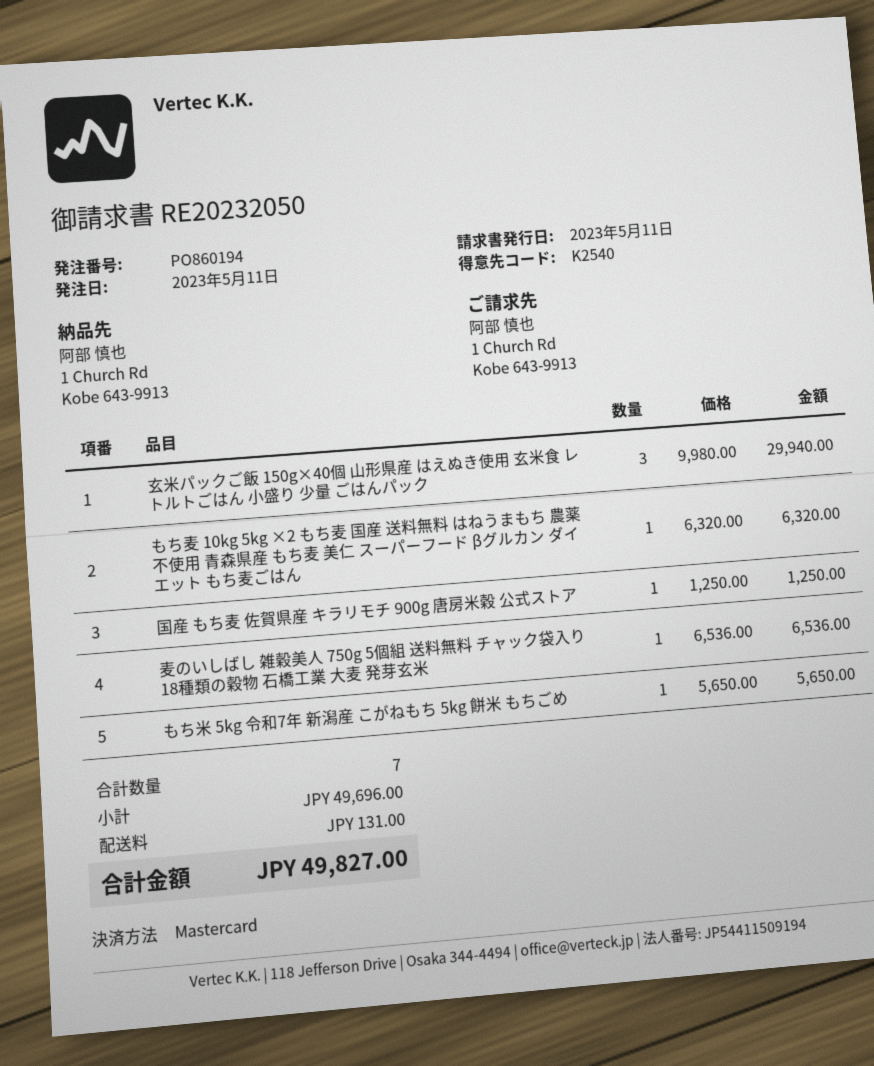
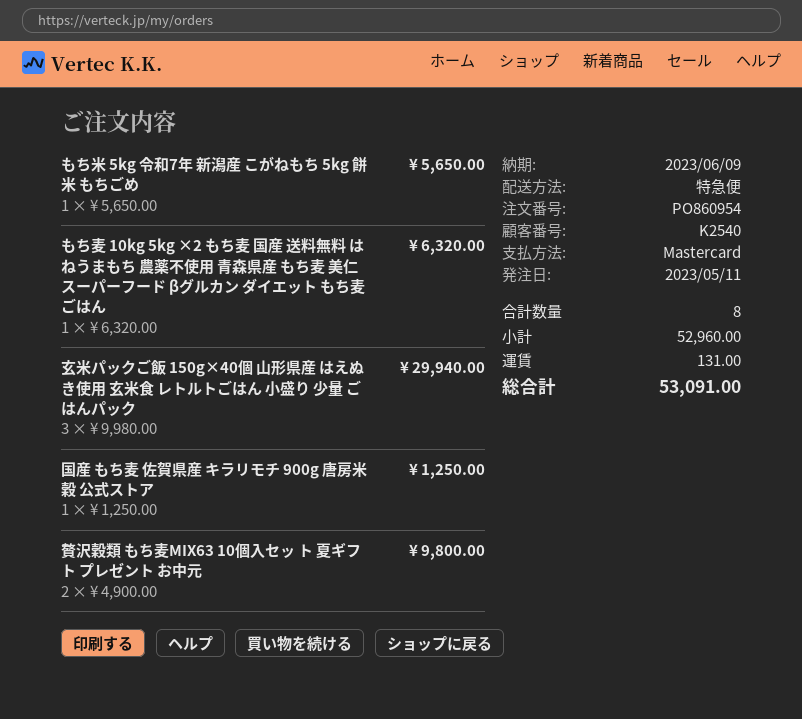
order number: PO860194 -> PO860954
麦のいしばし 雑穀美人 750g 5個組 送料無料 チャック袋入り 18種類の穀物 石橋工業 大麦 発芽玄米: 1 x 6536.00 = 6536.00 -> none
贅沢穀類 もち麦MIX63 10個入セッ ト 夏ギフト プレゼント お中元: none -> 2 x 4900.00 = 9800.00
total quantity: 7 -> 8
subtotal: 49696.00 -> 52960.00
total: 49827.00 -> 53091.00

